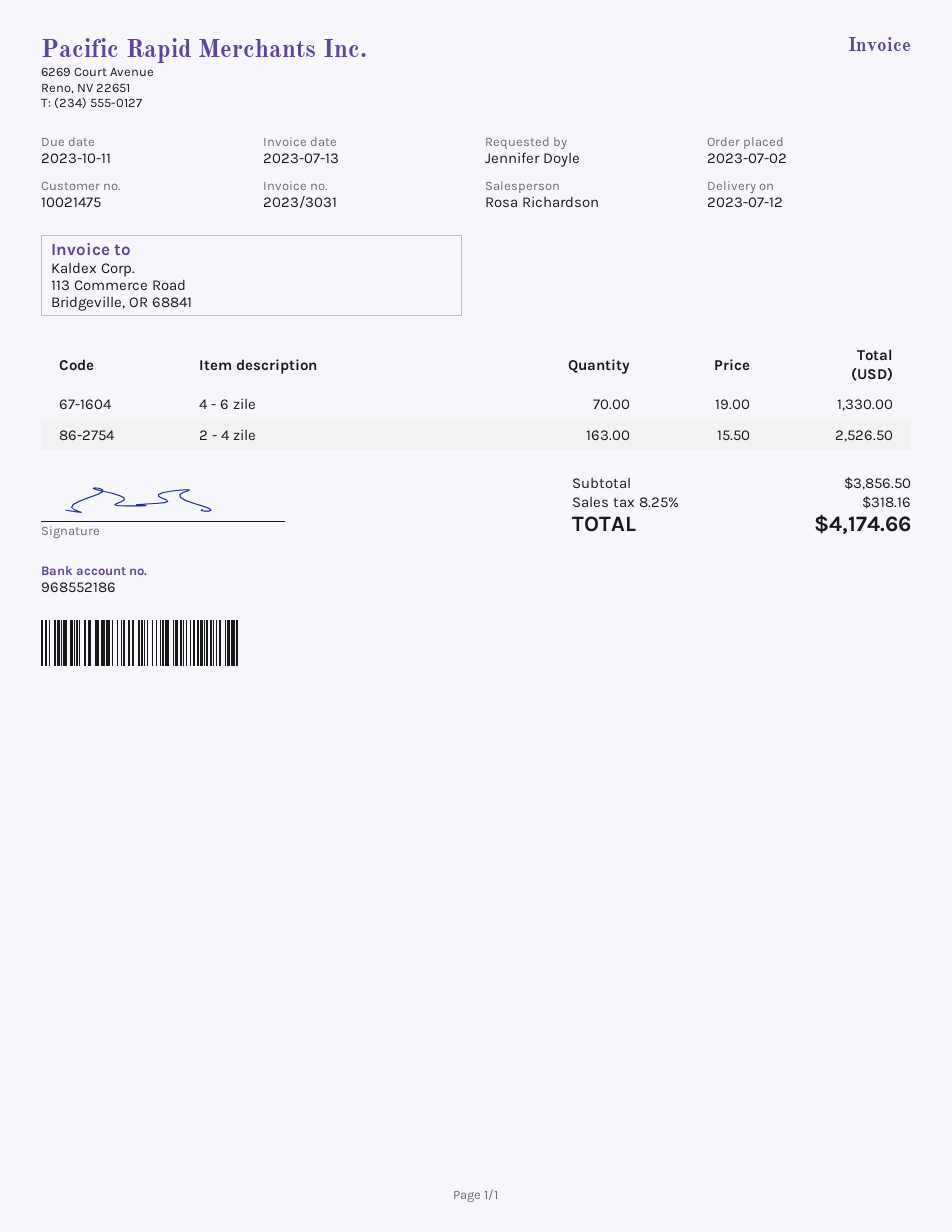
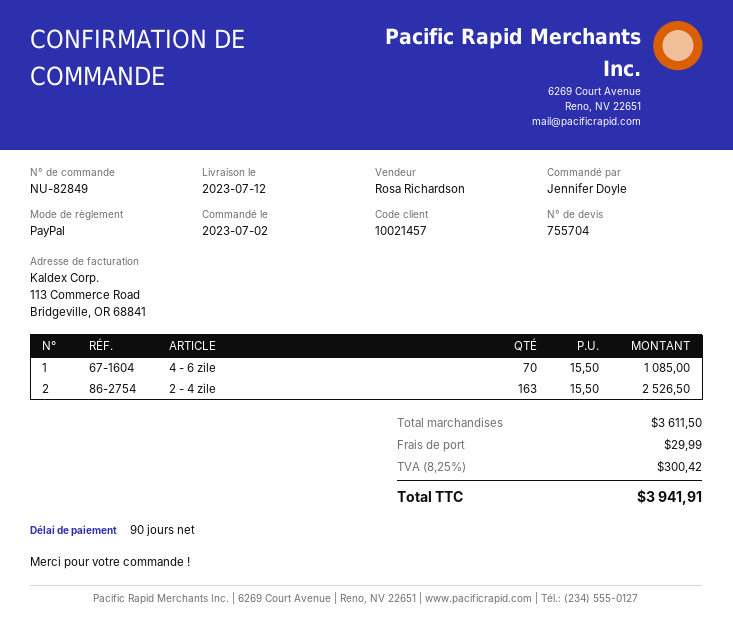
customer number: 10021475 -> 10021457
4 - 6 zile: 70 x 19.00 = 1330.00 -> 70 x 15.50 = 1085.00
subtotal: 3856.50 -> 3611.50
shipping: none -> 29.99
tax: 8.25% = 318.16 -> 8.25% = 300.42
total: 4174.66 -> 3941.91

